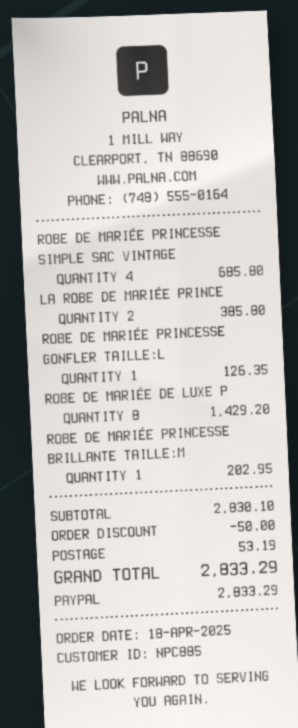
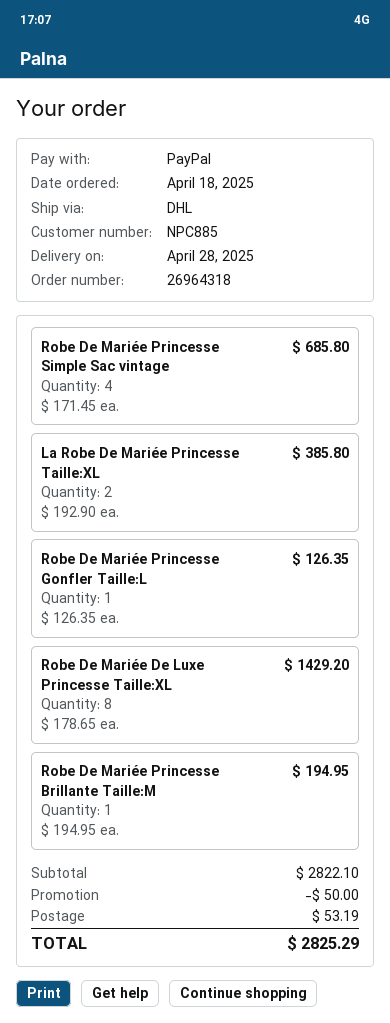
ROBE DE MARIÉE PRINCESSE BRILLANTE TAILLE:M: 1 for 202.95 -> 1 for 194.95
subtotal: 2830.10 -> 2822.10
total: 2833.29 -> 2825.29

